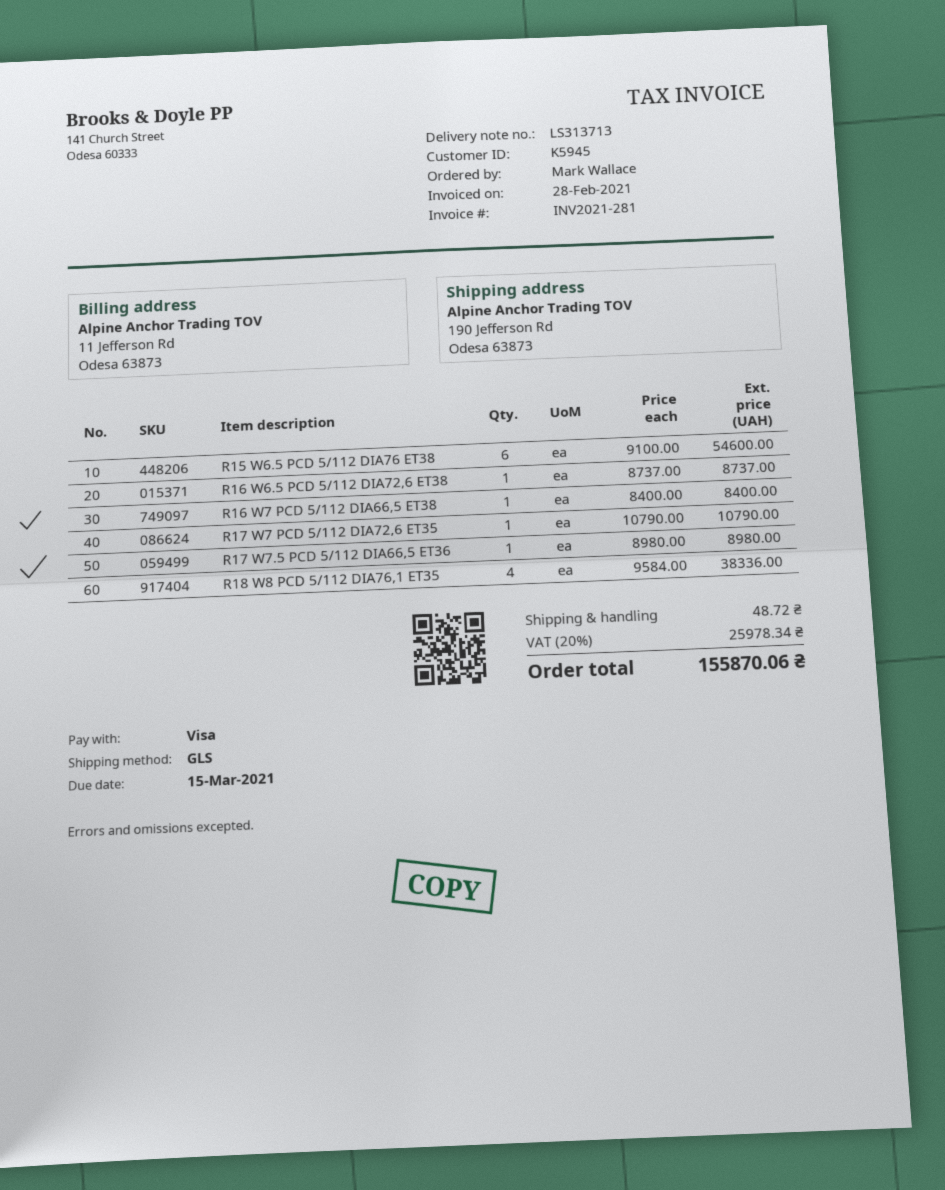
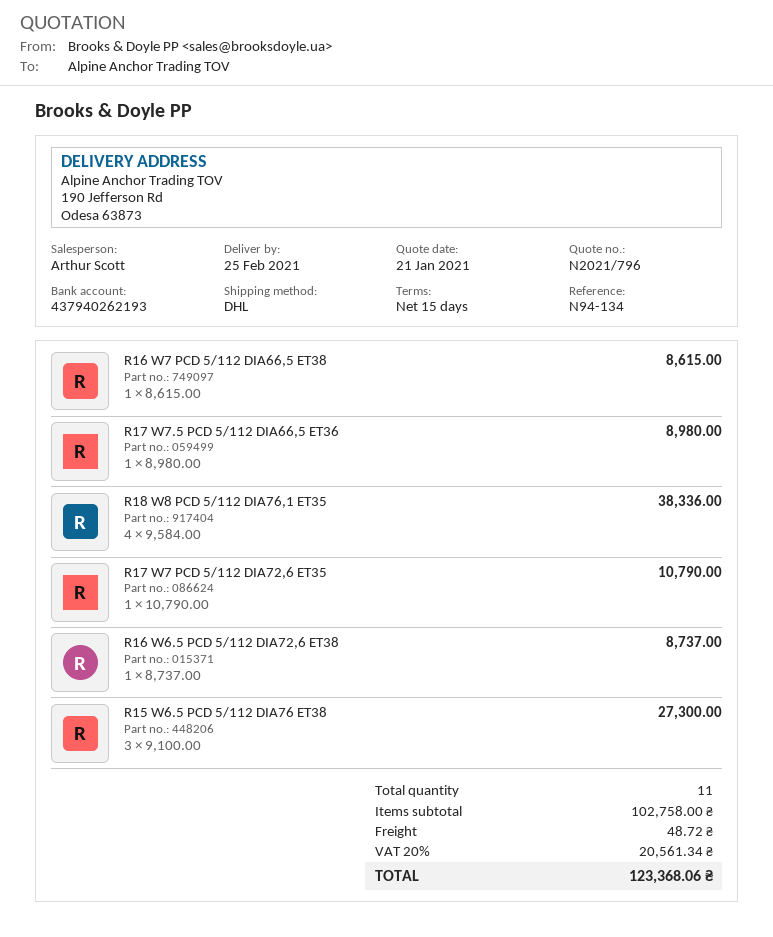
shipping method: GLS -> DHL
R15 W6.5 PCD 5/112 DIA76 ET38: 6 x 9100.00 = 54600.00 -> 3 x 9100.00 = 27300.00
R16 W7 PCD 5/112 DIA66,5 ET38: 1 x 8400.00 = 8400.00 -> 1 x 8615.00 = 8615.00
tax: 20% = 25978.34 -> 20% = 20561.34
total: 155870.06 -> 123368.06

